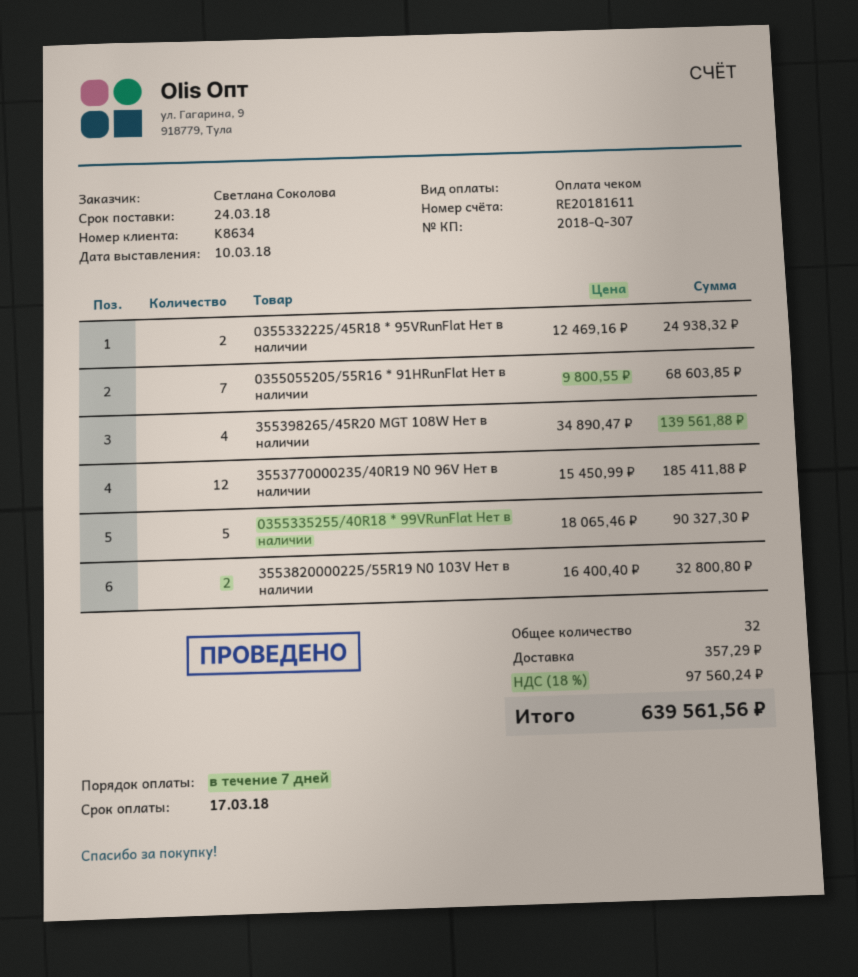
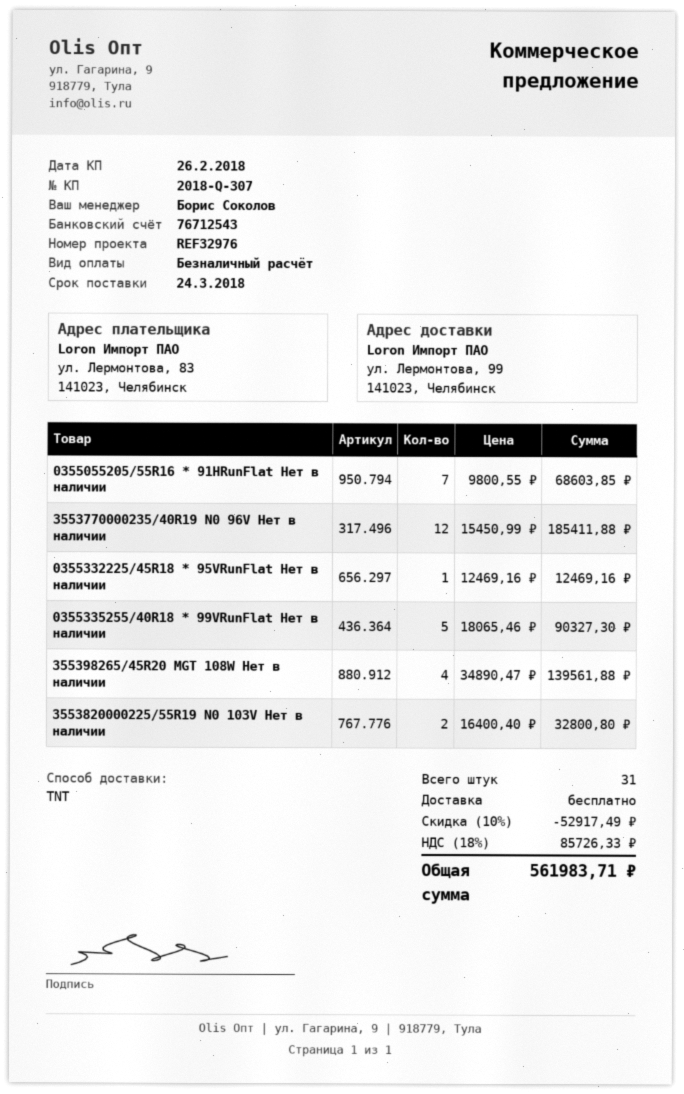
payment method: cheque -> bank transfer
0355332225/45R18 * 95VRunFlat Нет в наличии: 2 x 12469.16 = 24938.32 -> 1 x 12469.16 = 12469.16
total quantity: 32 -> 31
discount: none -> 10% = 52917.49
shipping: 357.29 -> 0.00
tax: 18% = 97560.24 -> 18% = 85726.33
total: 639561.56 -> 561983.71

